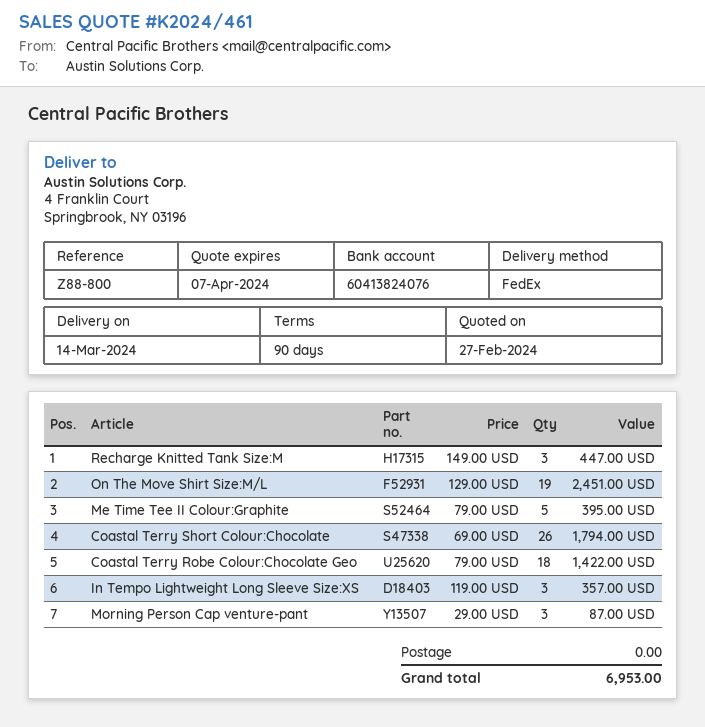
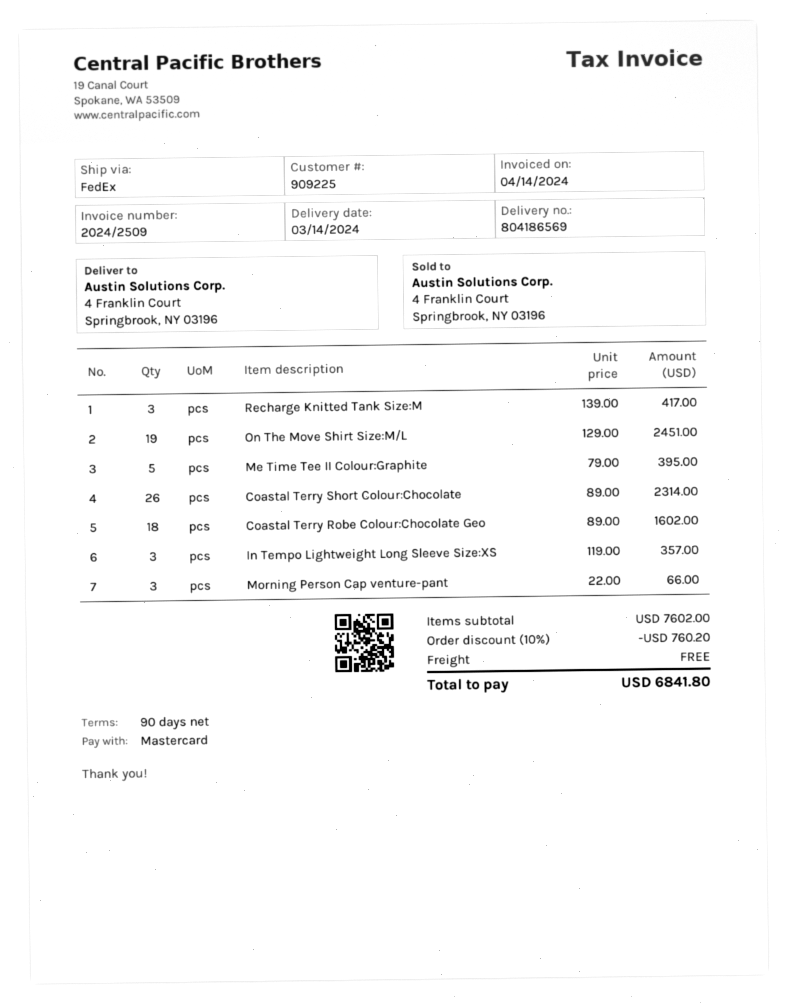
Recharge Knitted Tank Size:M: 3 x 149.00 = 447.00 -> 3 x 139.00 = 417.00
Coastal Terry Short Colour:Chocolate: 26 x 69.00 = 1794.00 -> 26 x 89.00 = 2314.00
Coastal Terry Robe Colour:Chocolate Geo: 18 x 79.00 = 1422.00 -> 18 x 89.00 = 1602.00
Morning Person Cap venture-pant: 3 x 29.00 = 87.00 -> 3 x 22.00 = 66.00
discount: none -> 10% = 760.20
total: 6953.00 -> 6841.80

